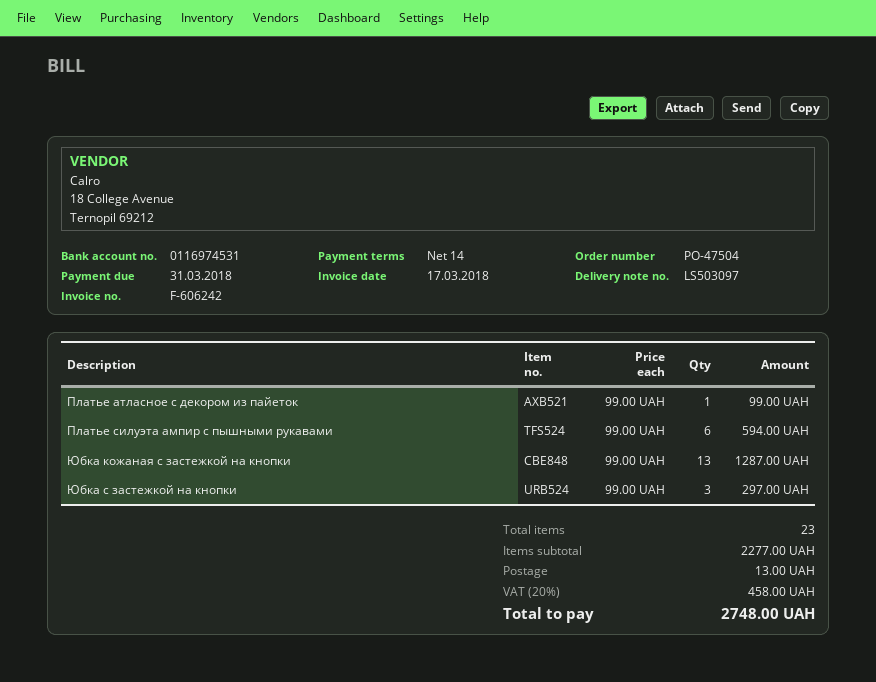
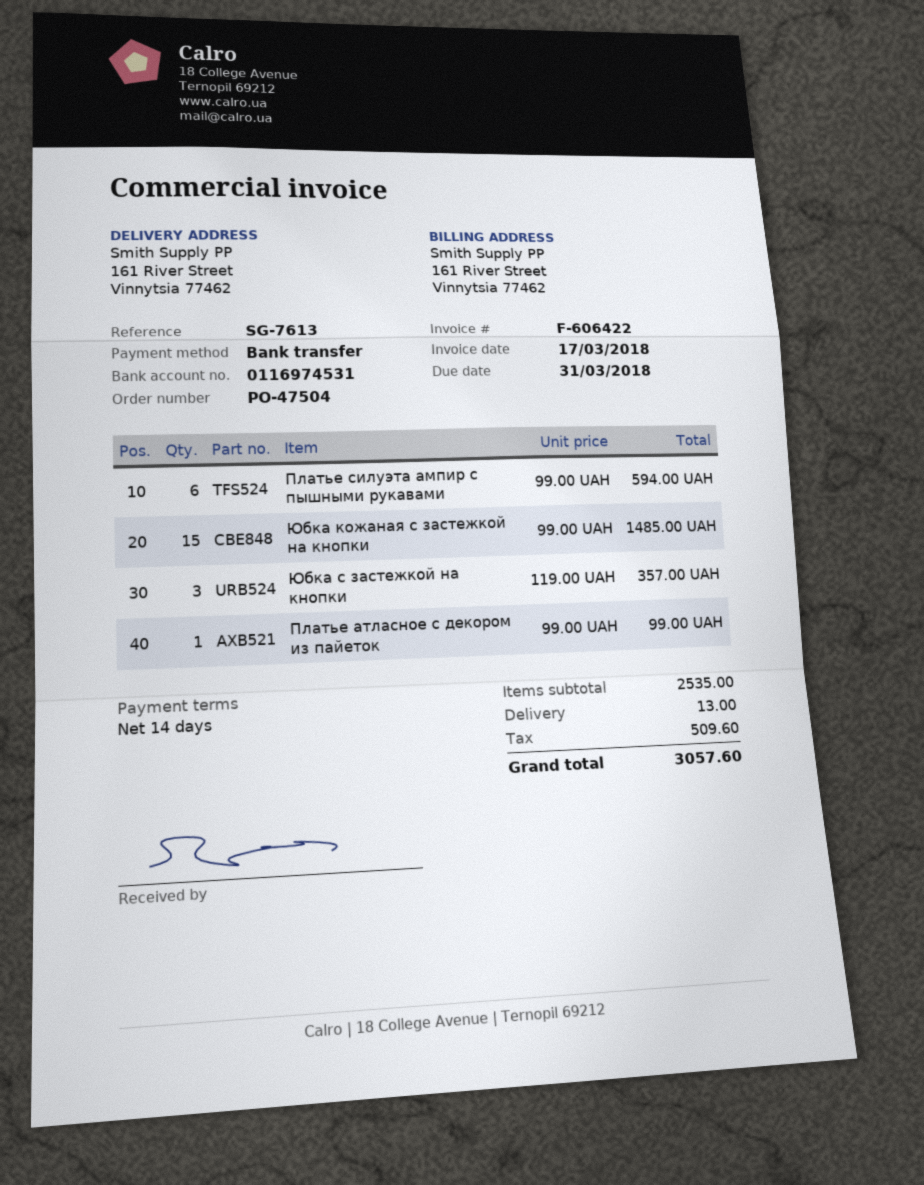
invoice number: F-606242 -> F-606422
Юбка кожаная с застежкой на кнопки: 13 x 99.00 = 1287.00 -> 15 x 99.00 = 1485.00
Юбка с застежкой на кнопки: 3 x 99.00 = 297.00 -> 3 x 119.00 = 357.00
subtotal: 2277.00 -> 2535.00
tax: 458.00 -> 509.60
total: 2748.00 -> 3057.60

